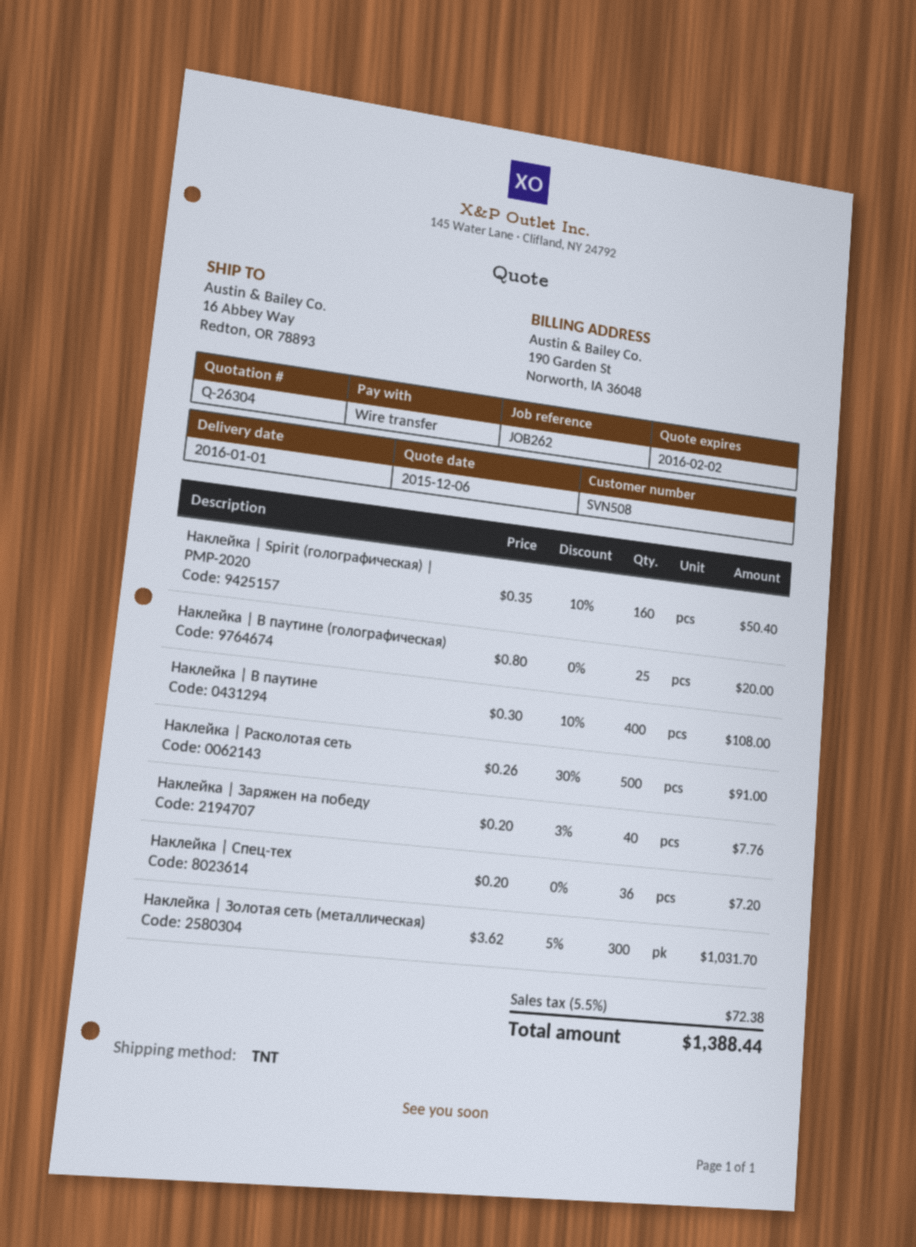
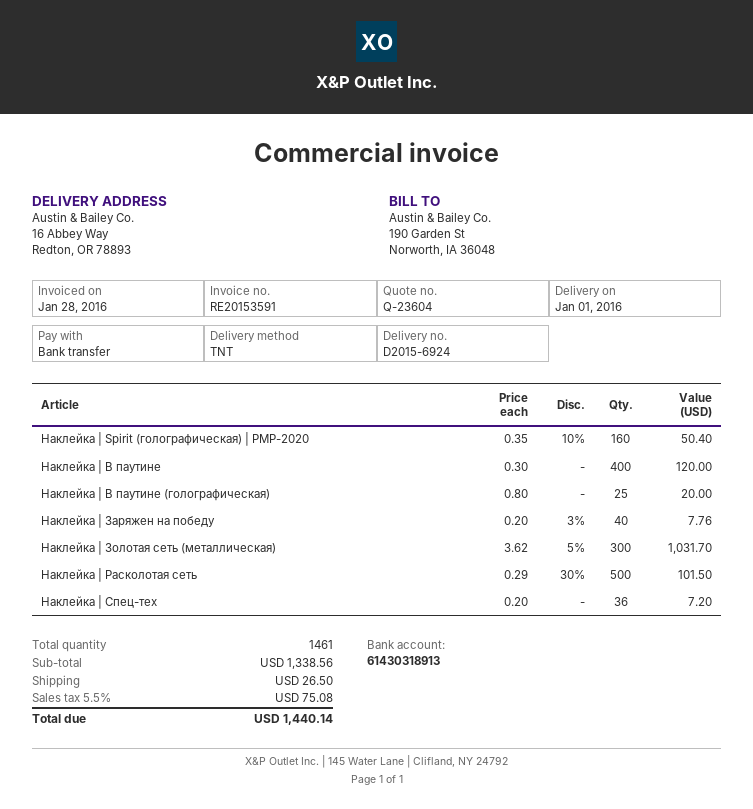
quote number: Q-26304 -> Q-23604
Наклейка | В паутине: 400 x 0.30 - 10% = 108.00 -> 400 x 0.30 = 120.00
Наклейка | Расколотая сеть: 500 x 0.26 - 30% = 91.00 -> 500 x 0.29 - 30% = 101.50
shipping: none -> 26.50
tax: 5.5% = 72.38 -> 5.5% = 75.08
total: 1388.44 -> 1440.14

